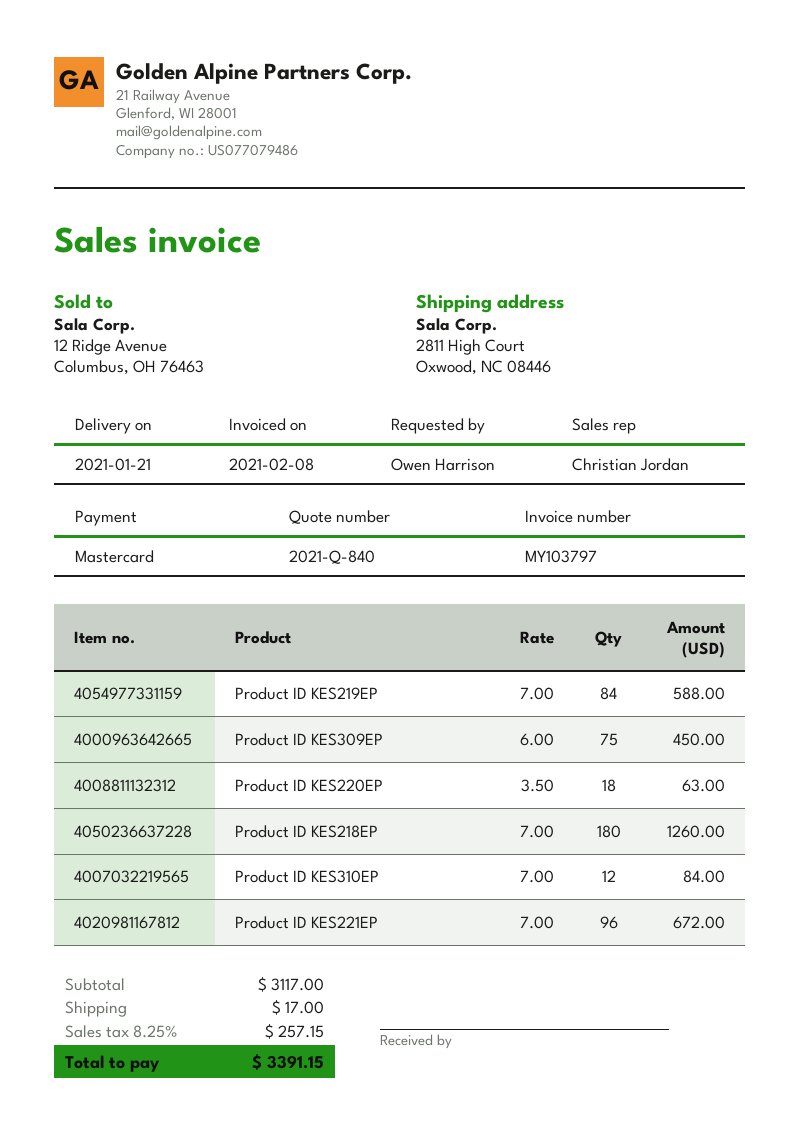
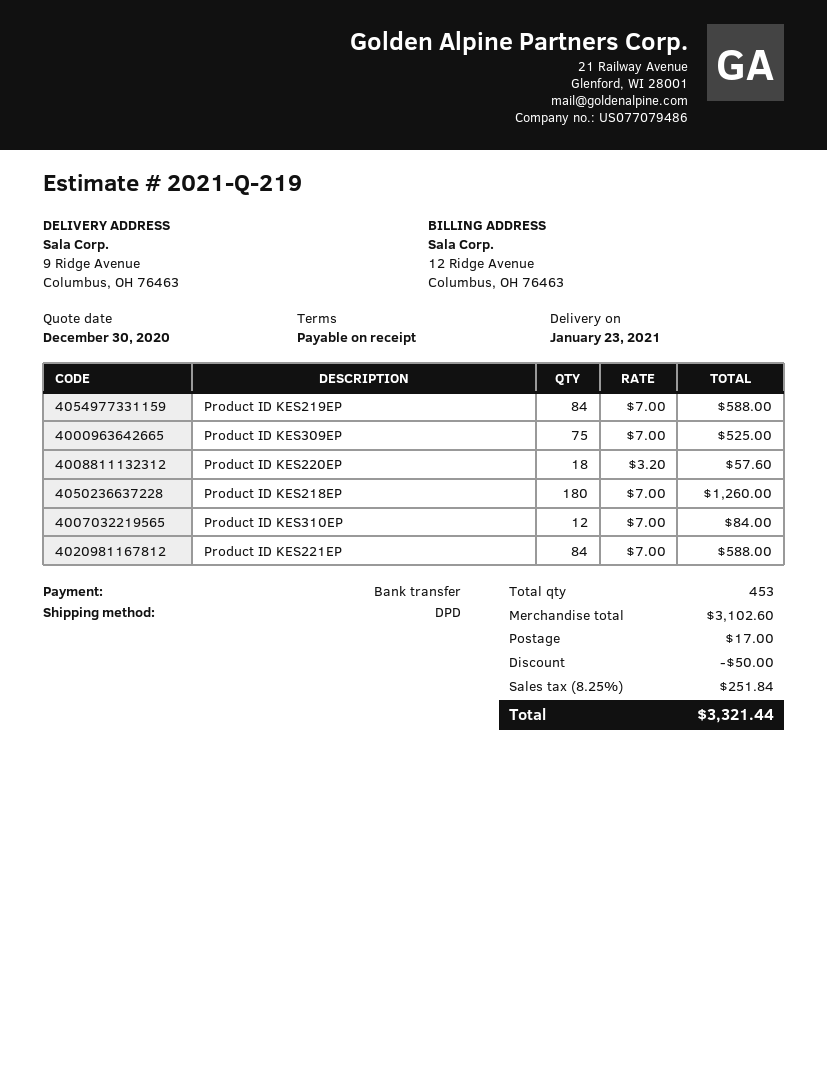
quote number: 2021-Q-840 -> 2021-Q-219
delivery date: 2021-01-21 -> 2021-01-23
payment method: Mastercard -> bank transfer
ship to: 2811 High Court, Oxwood, NC 08446 -> 9 Ridge Avenue, Columbus, OH 76463
Product ID KES309EP: 75 x 6.00 = 450.00 -> 75 x 7.00 = 525.00
Product ID KES220EP: 18 x 3.50 = 63.00 -> 18 x 3.20 = 57.60
Product ID KES221EP: 96 x 7.00 = 672.00 -> 84 x 7.00 = 588.00
subtotal: 3117.00 -> 3102.60
discount: none -> 50.00
tax: 8.25% = 257.15 -> 8.25% = 251.84
total: 3391.15 -> 3321.44

